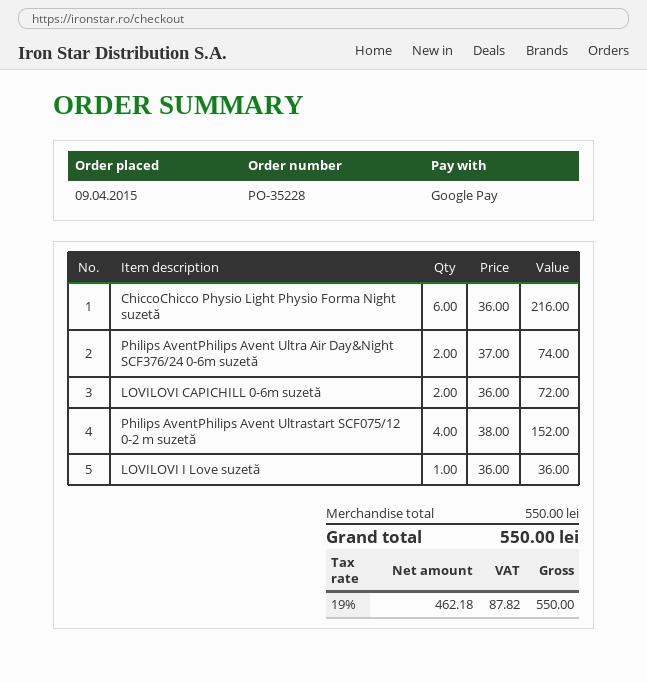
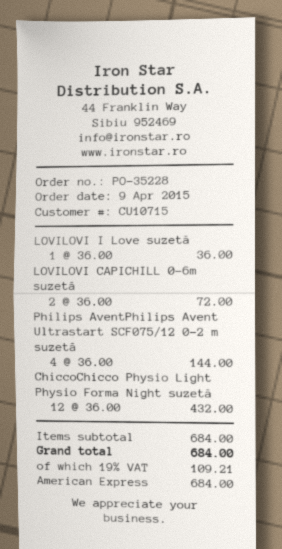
payment method: Google Pay -> American Express
ChiccoChicco Physio Light Physio Forma Night suzetă: 6 x 36.00 = 216.00 -> 12 x 36.00 = 432.00
Philips AventPhilips Avent Ultra Air Day&Night SCF376/24 0-6m suzetă: 2 x 37.00 = 74.00 -> none
Philips AventPhilips Avent Ultrastart SCF075/12 0-2 m suzetă: 4 x 38.00 = 152.00 -> 4 x 36.00 = 144.00
subtotal: 550.00 -> 684.00
tax: 19% = 87.82 -> 19% = 109.21
total: 550.00 -> 684.00

